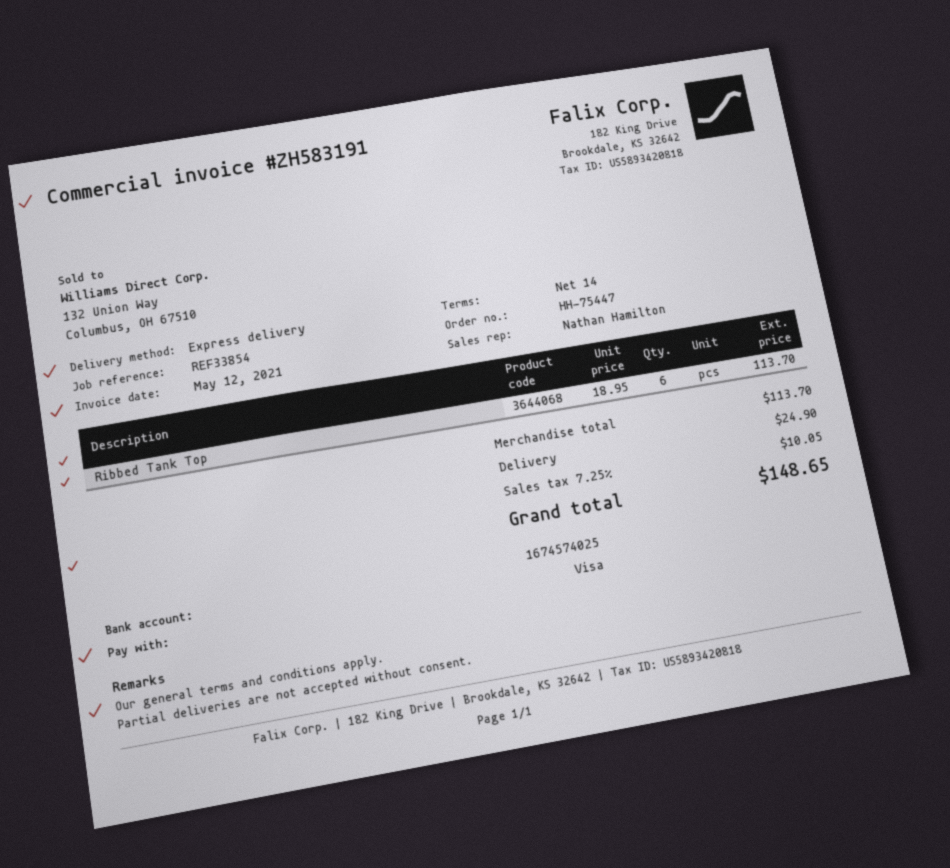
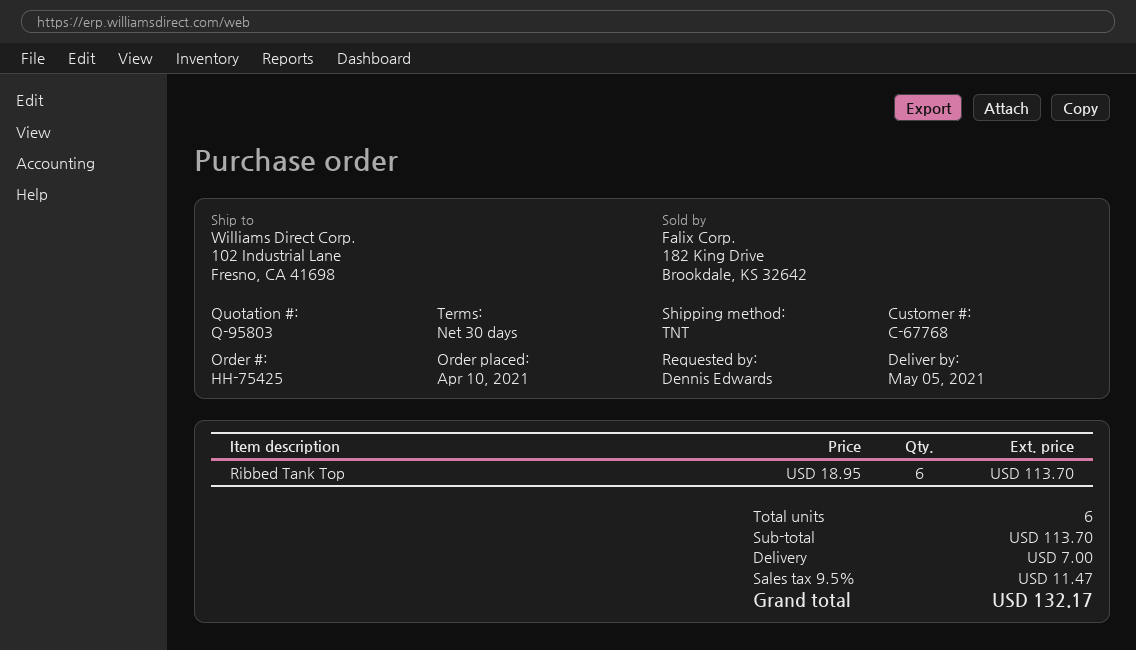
order number: HH-75447 -> HH-75425
payment terms: 14 days -> 30 days
shipping method: express -> TNT
shipping: 24.90 -> 7.00
tax: 7.25% = 10.05 -> 9.5% = 11.47
total: 148.65 -> 132.17

